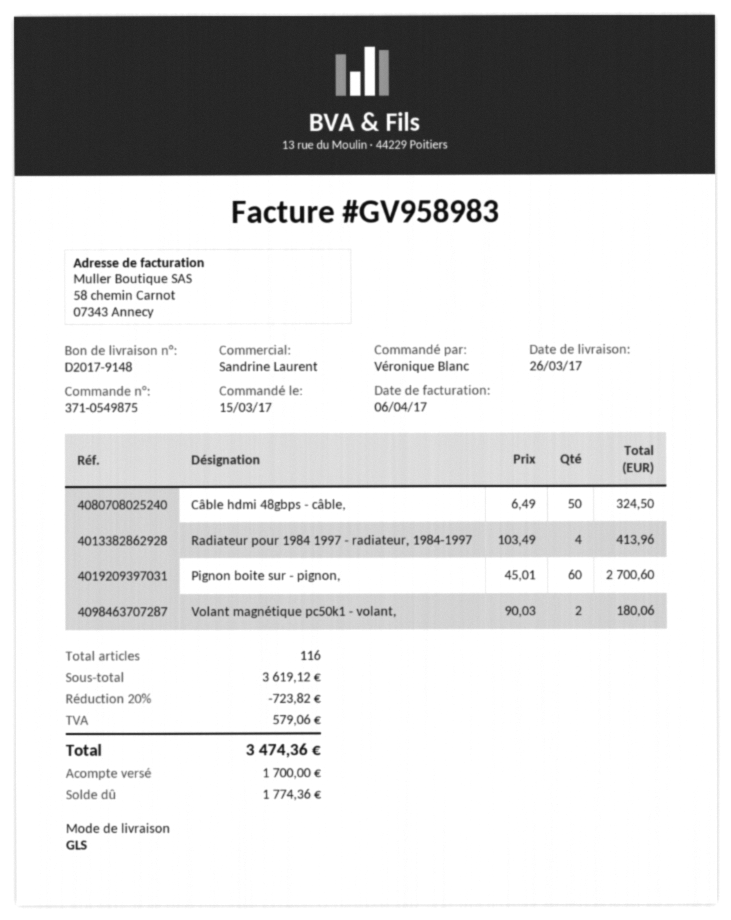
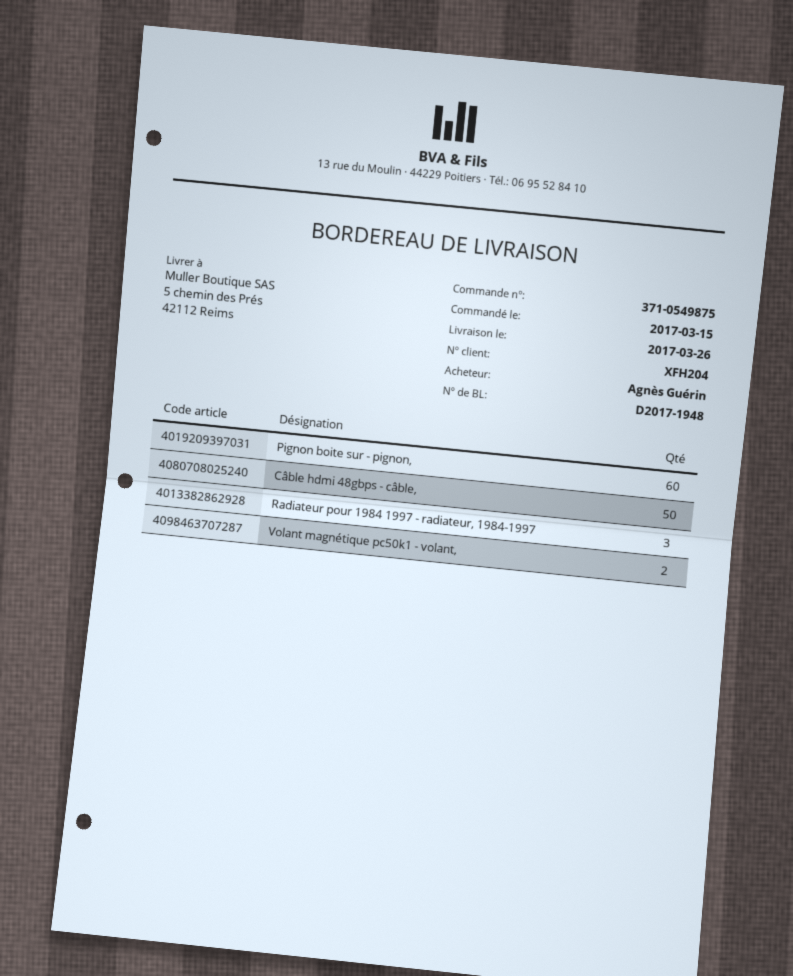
delivery note number: D2017-9148 -> D2017-1948
ordered by: Véronique Blanc -> Agnès Guérin
Radiateur pour 1984 1997 - radiateur, 1984-1997: 4 -> 3

